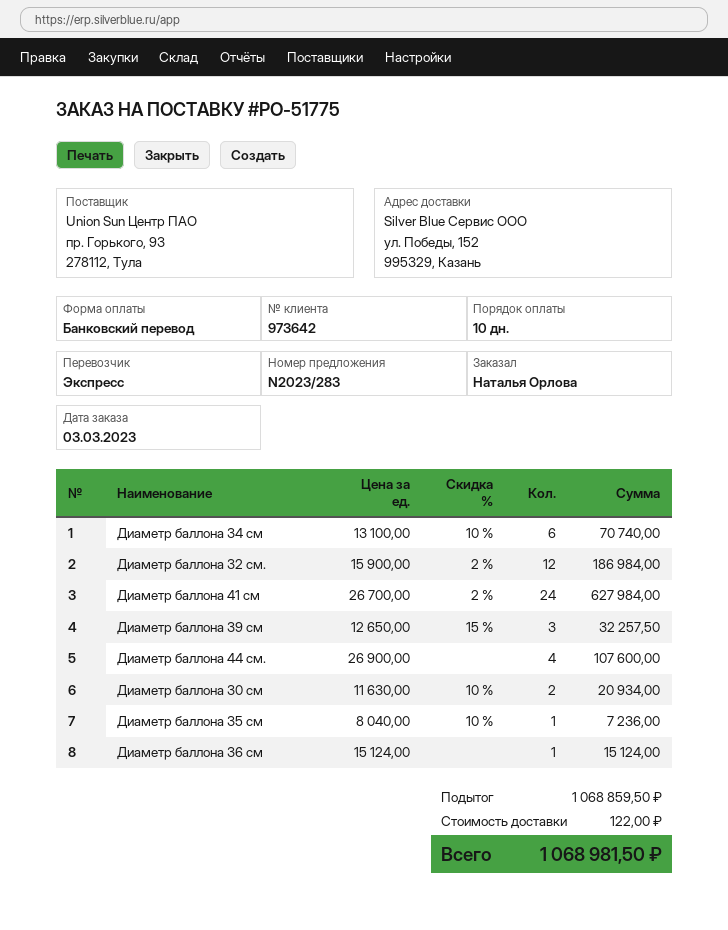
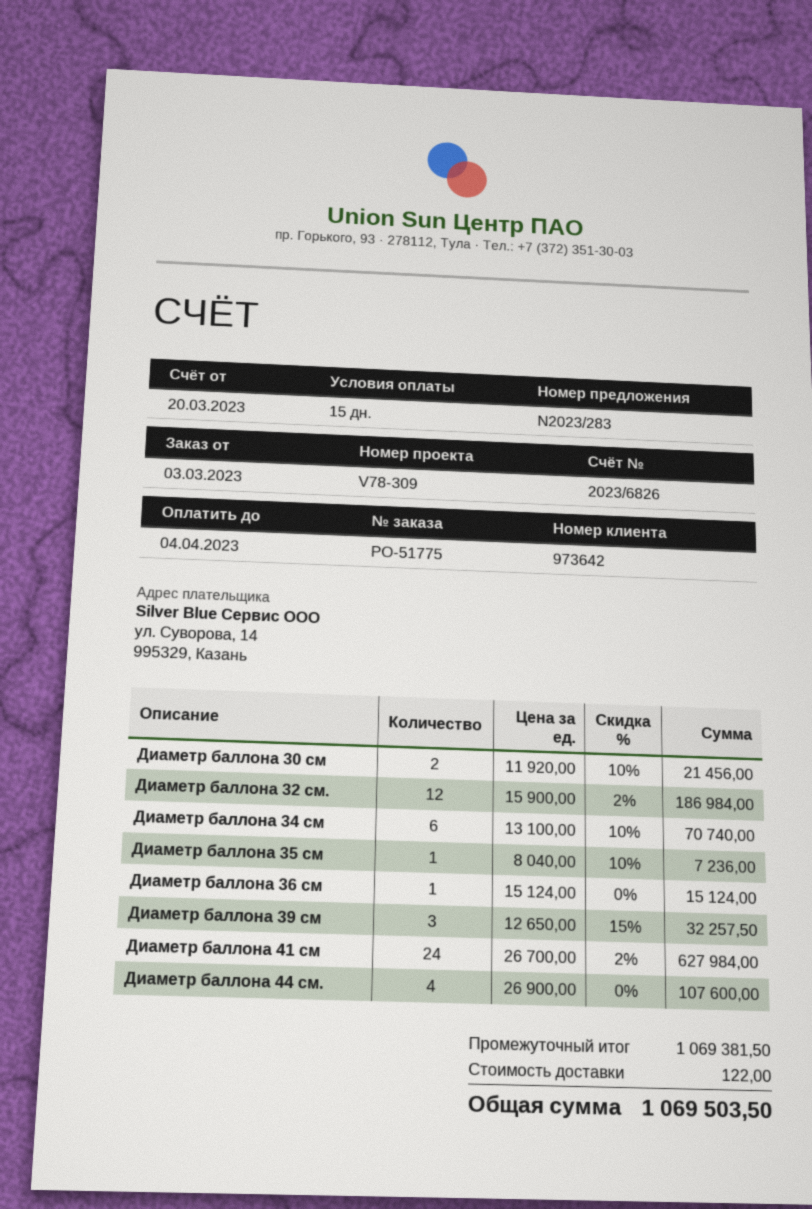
payment terms: 10 days -> 15 days
Диаметр баллона 30 см: 2 x 11630.00 - 10% = 20934.00 -> 2 x 11920.00 - 10% = 21456.00
subtotal: 1068859.50 -> 1069381.50
total: 1068981.50 -> 1069503.50

